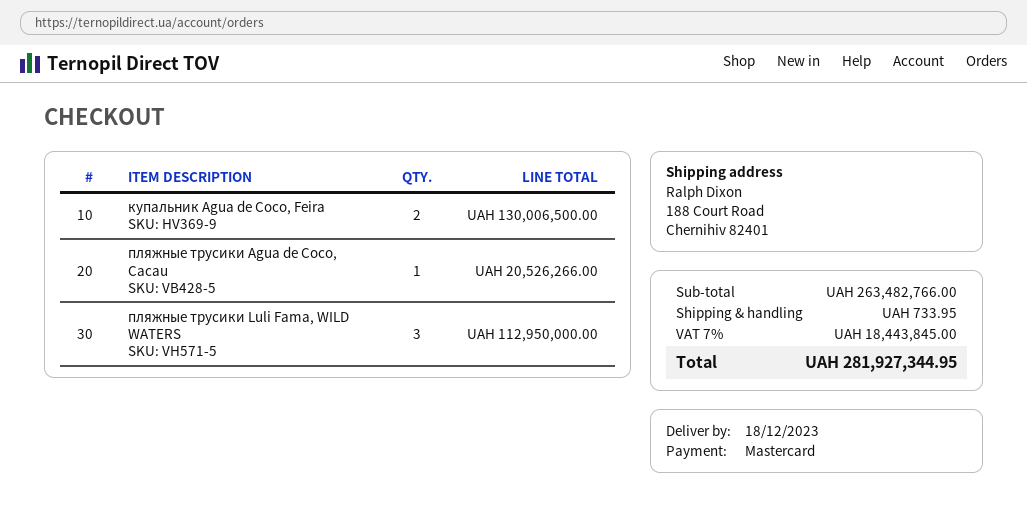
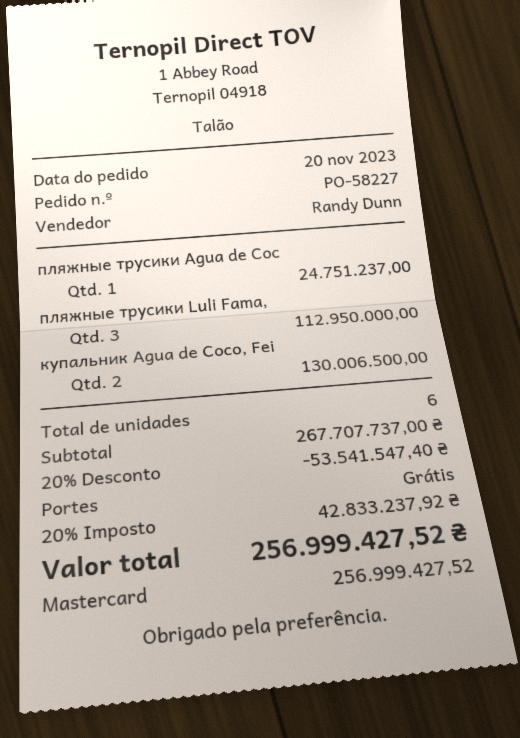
пляжные трусики Agua de Coco, Cacau: 1 for 20526266.00 -> 1 for 24751237.00
subtotal: 263482766.00 -> 267707737.00
discount: none -> 20% = 53541547.40
shipping: 733.95 -> 0.00
tax: 7% = 18443845.00 -> 20% = 42833237.92
total: 281927344.95 -> 256999427.52

